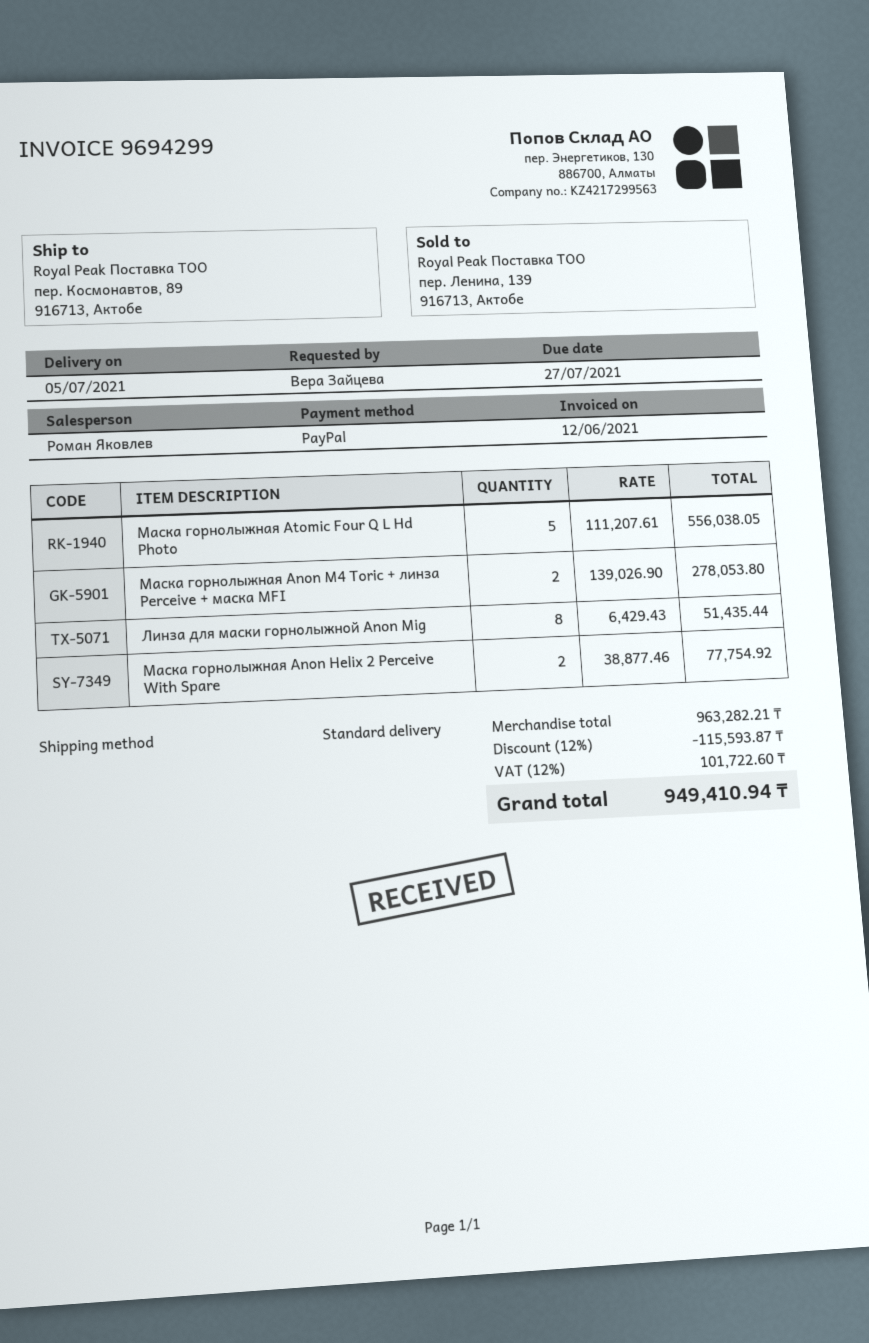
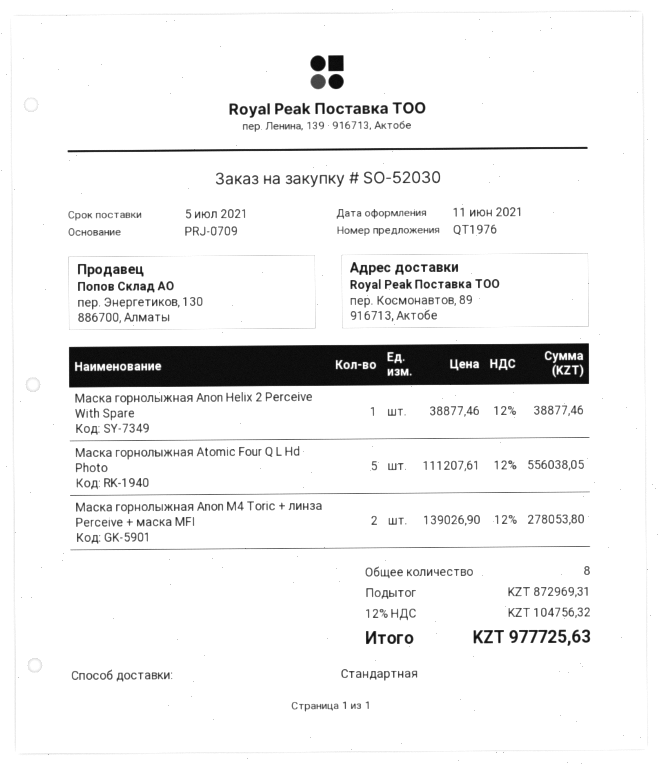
Линза для маски горнолыжной Anon Mig: 8 x 6429.43 = 51435.44 -> none
Маска горнолыжная Anon Helix 2 Perceive With Spare: 2 x 38877.46 = 77754.92 -> 1 x 38877.46 = 38877.46
subtotal: 963282.21 -> 872969.31
discount: 12% = 115593.87 -> none
tax: 12% = 101722.60 -> 12% = 104756.32
total: 949410.94 -> 977725.63

